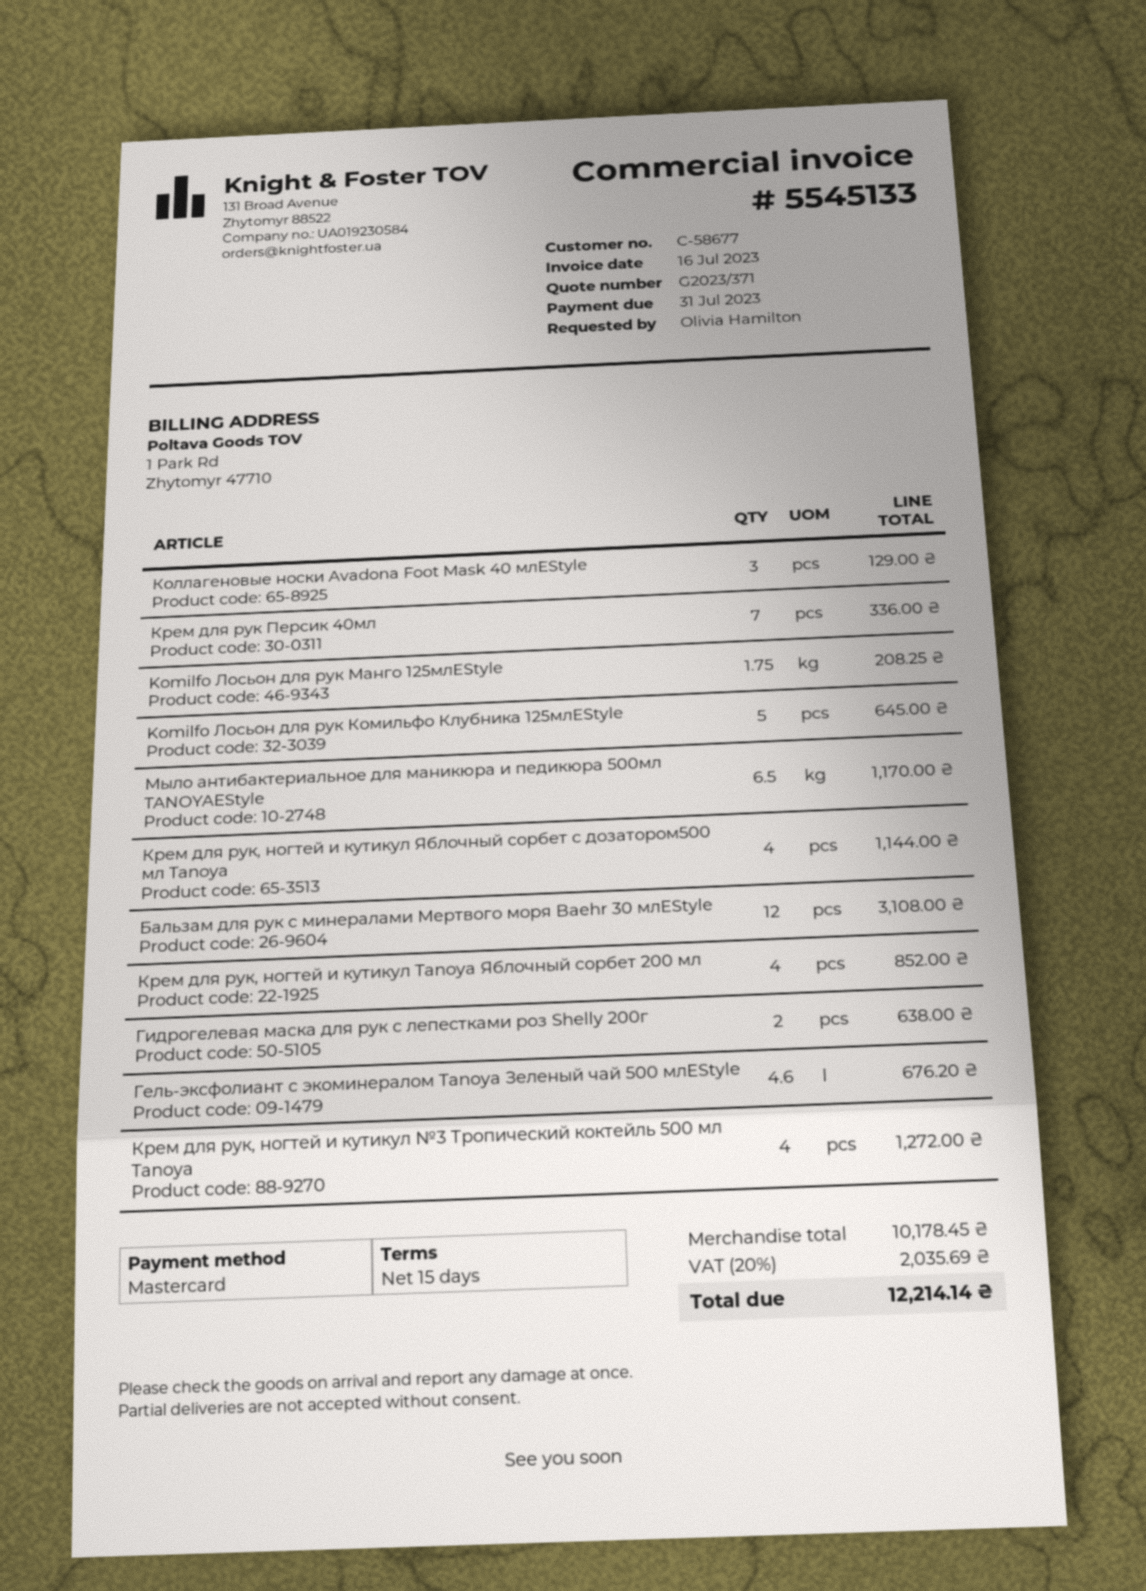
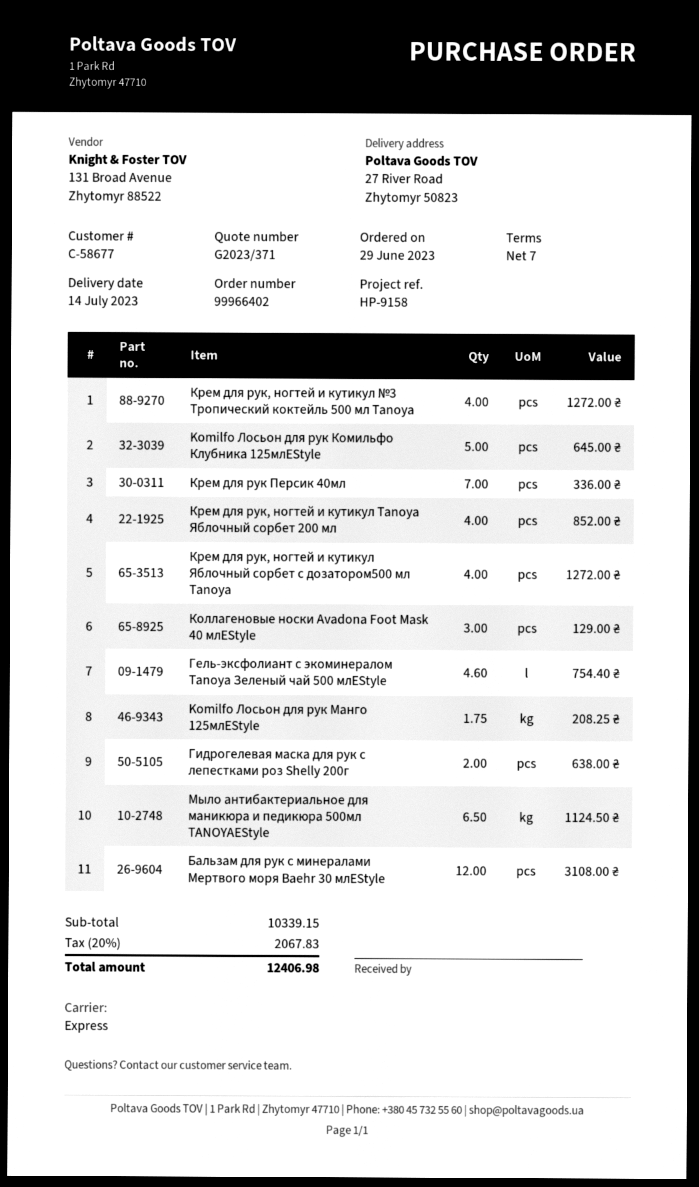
payment terms: 15 days -> 7 days
Мыло антибактериальное для маникюра и педикюра 500мл TANOYAEStyle: 6.5 for 1170.00 -> 6.5 for 1124.50
Крем для рук, ногтей и кутикул Яблочный сорбет с дозатором500 мл Tanoya: 4 for 1144.00 -> 4 for 1272.00
Гель-эксфолиант с экоминералом Tanoya Зеленый чай 500 млEStyle: 4.6 for 676.20 -> 4.6 for 754.40
subtotal: 10178.45 -> 10339.15
tax: 20% = 2035.69 -> 20% = 2067.83
total: 12214.14 -> 12406.98

